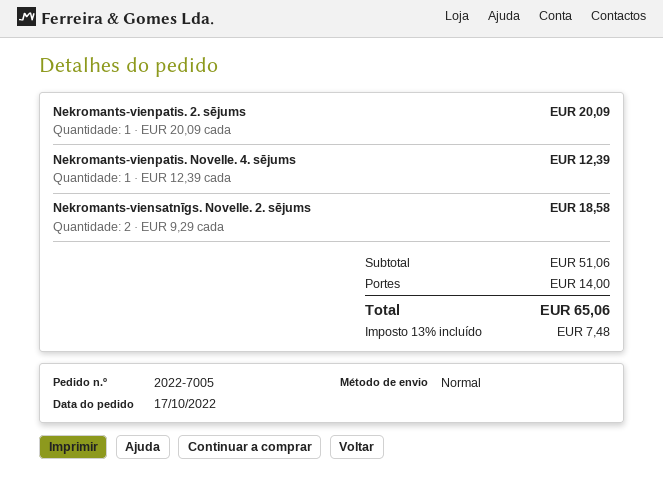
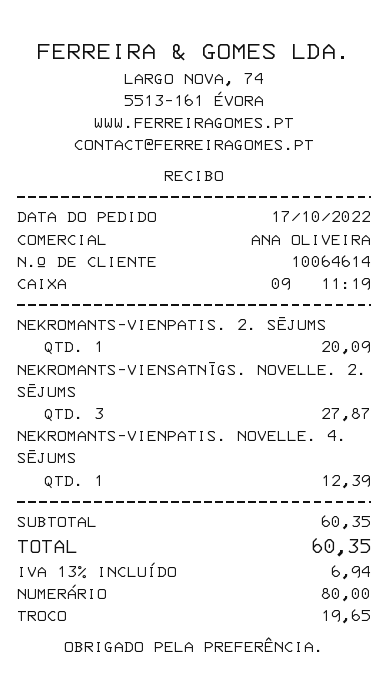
Nekromants-viensatnīgs. Novelle. 2. sējums: 2 for 18.58 -> 3 for 27.87
subtotal: 51.06 -> 60.35
shipping: 14.00 -> none
tax: 13% = 7.48 -> 13% = 6.94
total: 65.06 -> 60.35

